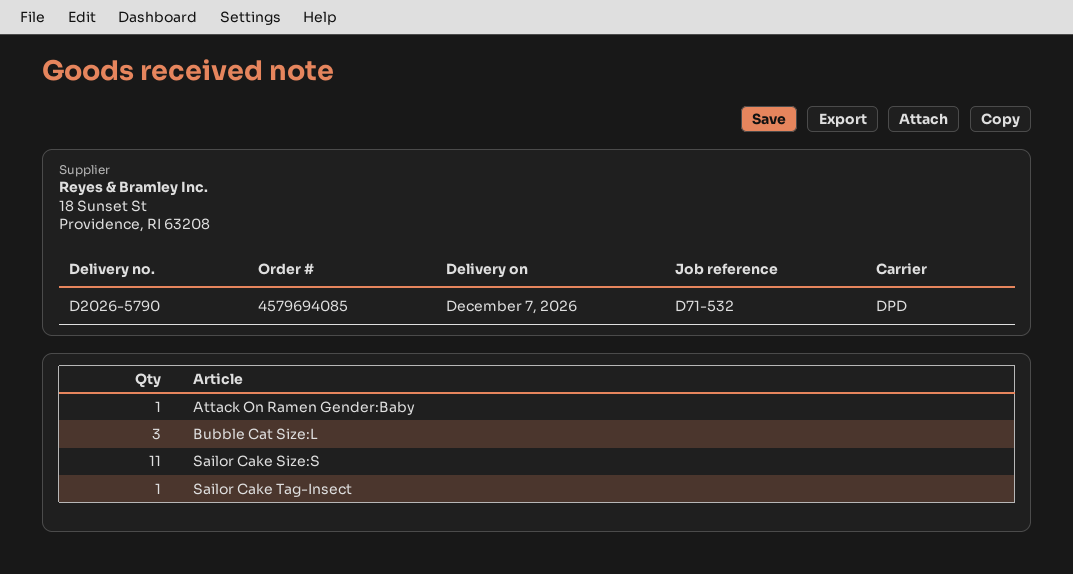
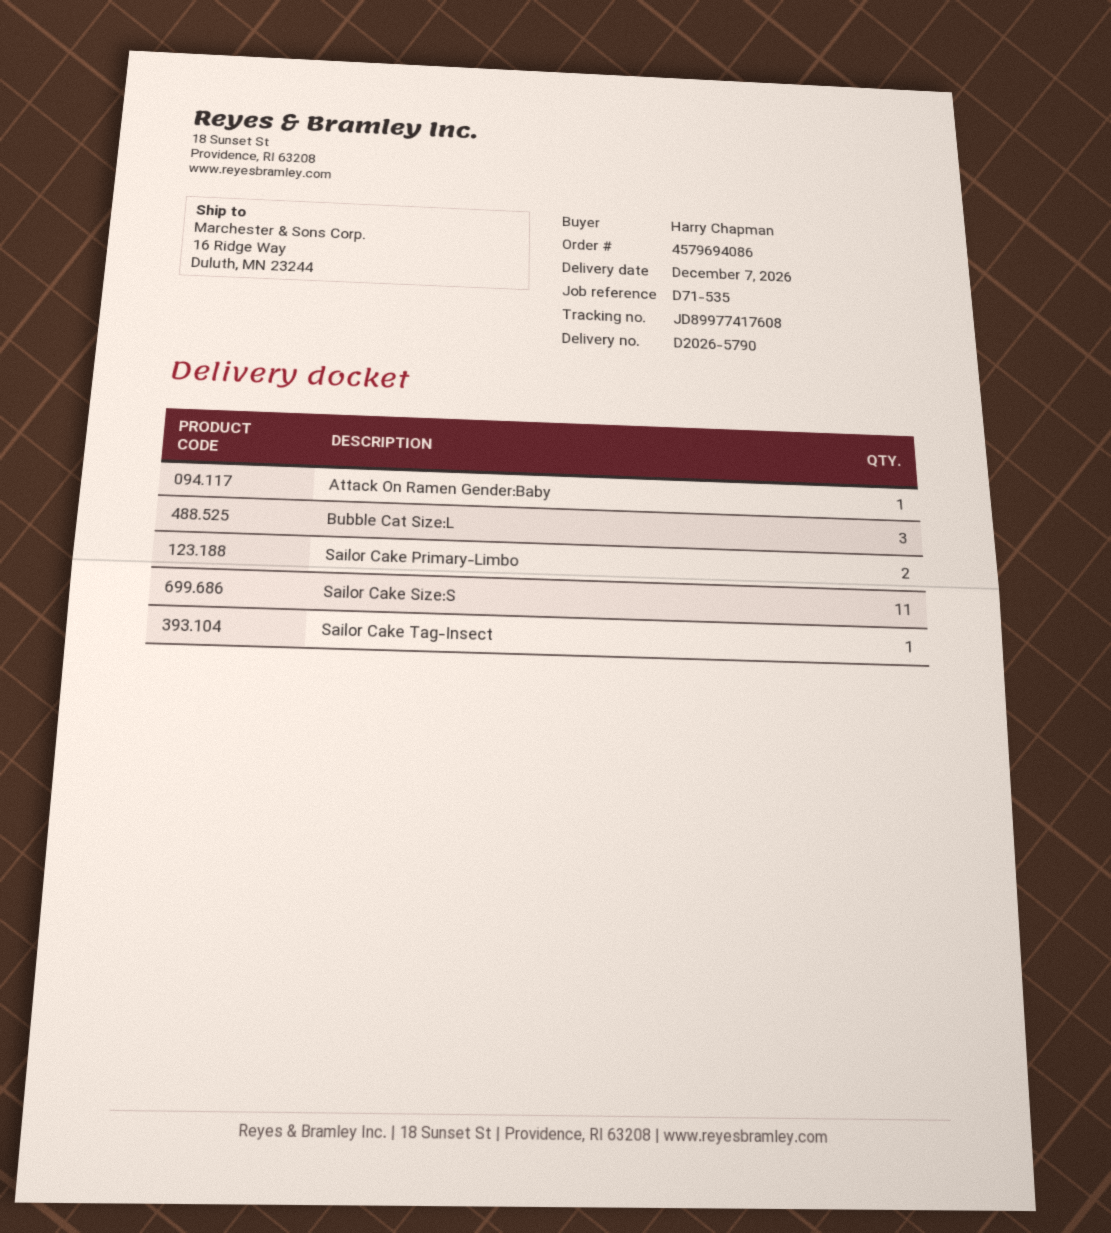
order number: 4579694085 -> 4579694086
reference: D71-532 -> D71-535
Sailor Cake Primary-Limbo: none -> 2

